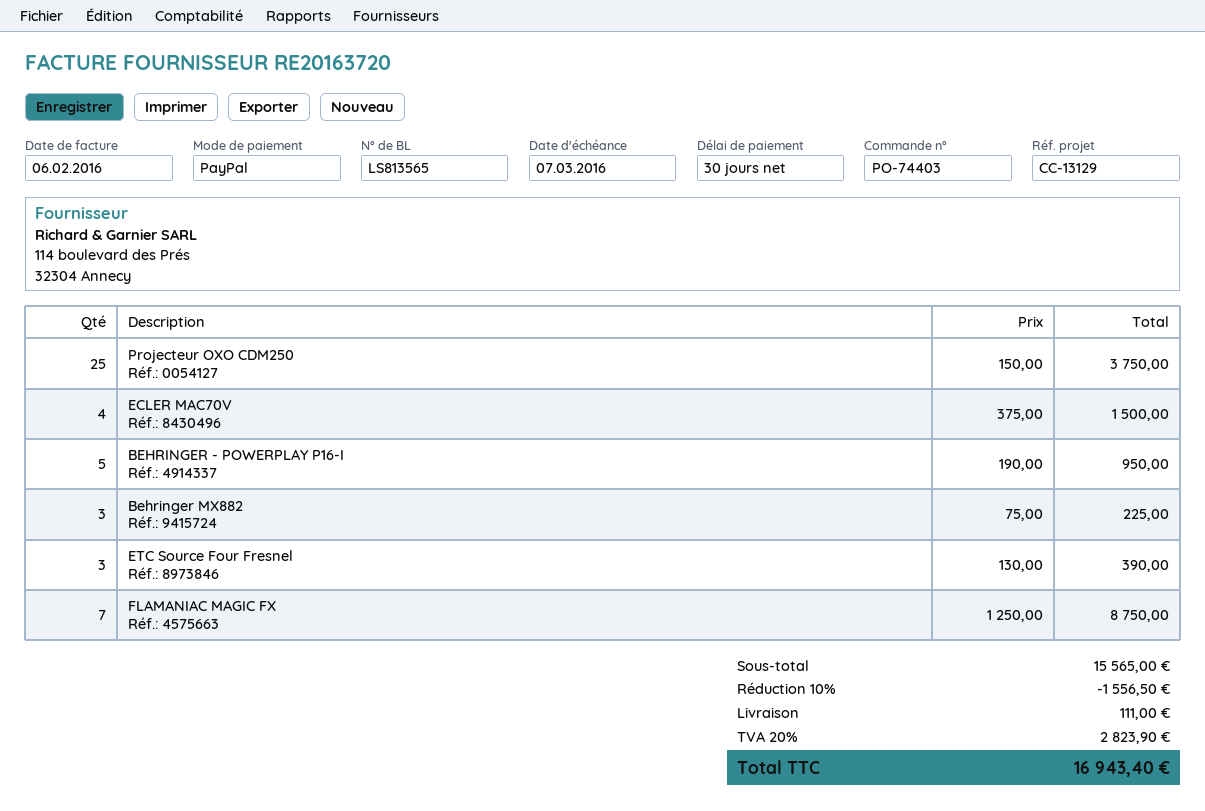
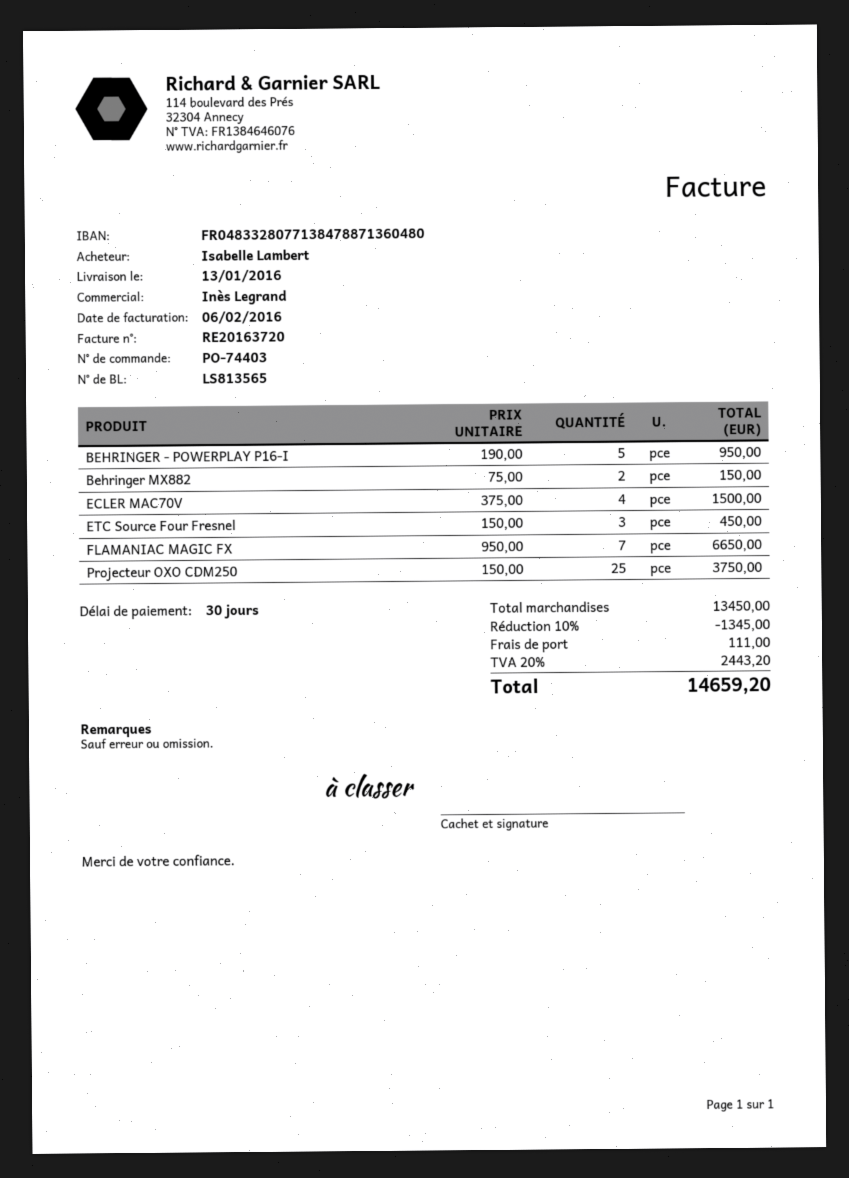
Behringer MX882: 3 x 75.00 = 225.00 -> 2 x 75.00 = 150.00
ETC Source Four Fresnel: 3 x 130.00 = 390.00 -> 3 x 150.00 = 450.00
FLAMANIAC MAGIC FX: 7 x 1250.00 = 8750.00 -> 7 x 950.00 = 6650.00
subtotal: 15565.00 -> 13450.00
discount: 10% = 1556.50 -> 10% = 1345.00
tax: 20% = 2823.90 -> 20% = 2443.20
total: 16943.40 -> 14659.20

